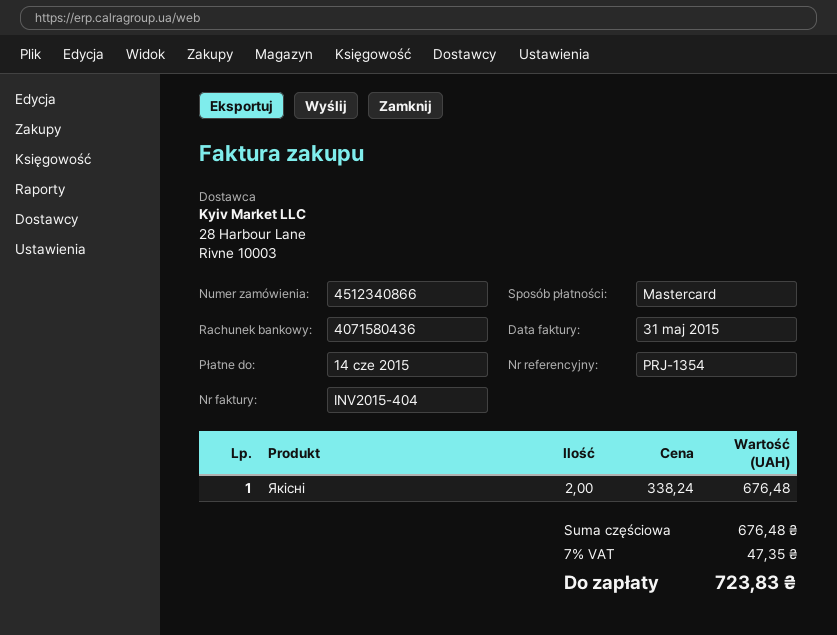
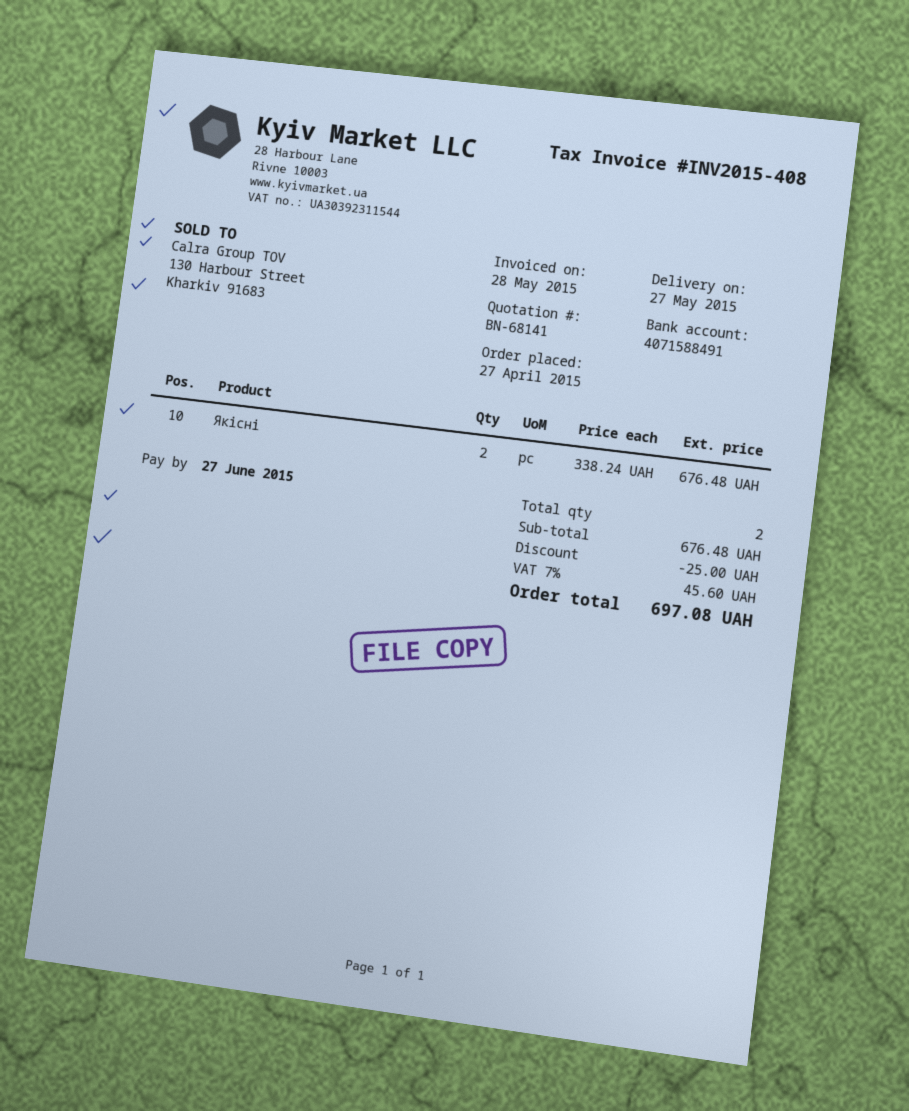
invoice number: INV2015-404 -> INV2015-408
invoice date: 2015-05-31 -> 2015-05-28
due date: 2015-06-14 -> 2015-06-27
bank account: 4071580436 -> 4071588491
discount: none -> 25.00
tax: 7% = 47.35 -> 7% = 45.60
total: 723.83 -> 697.08

